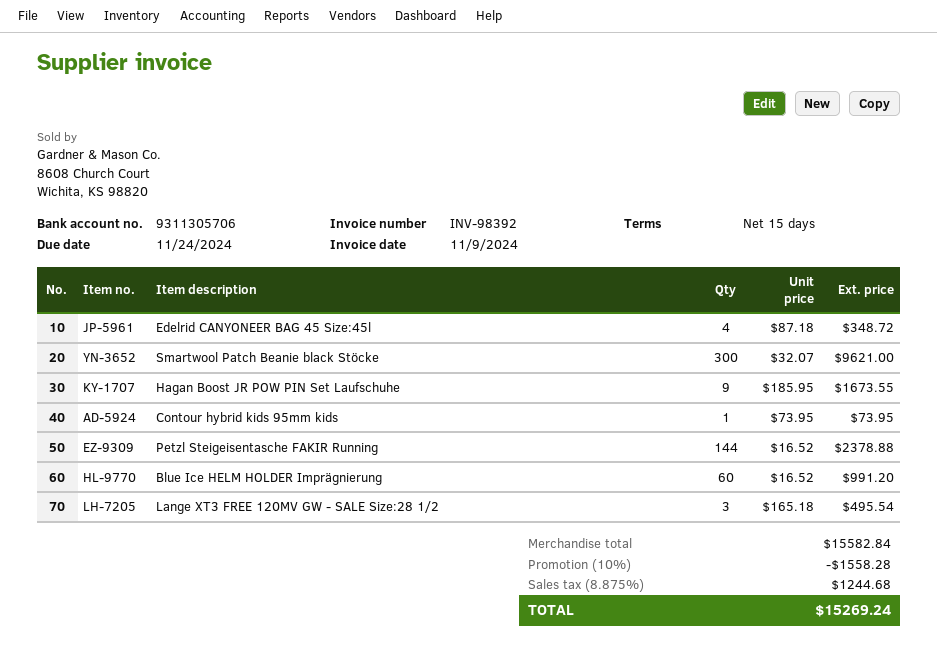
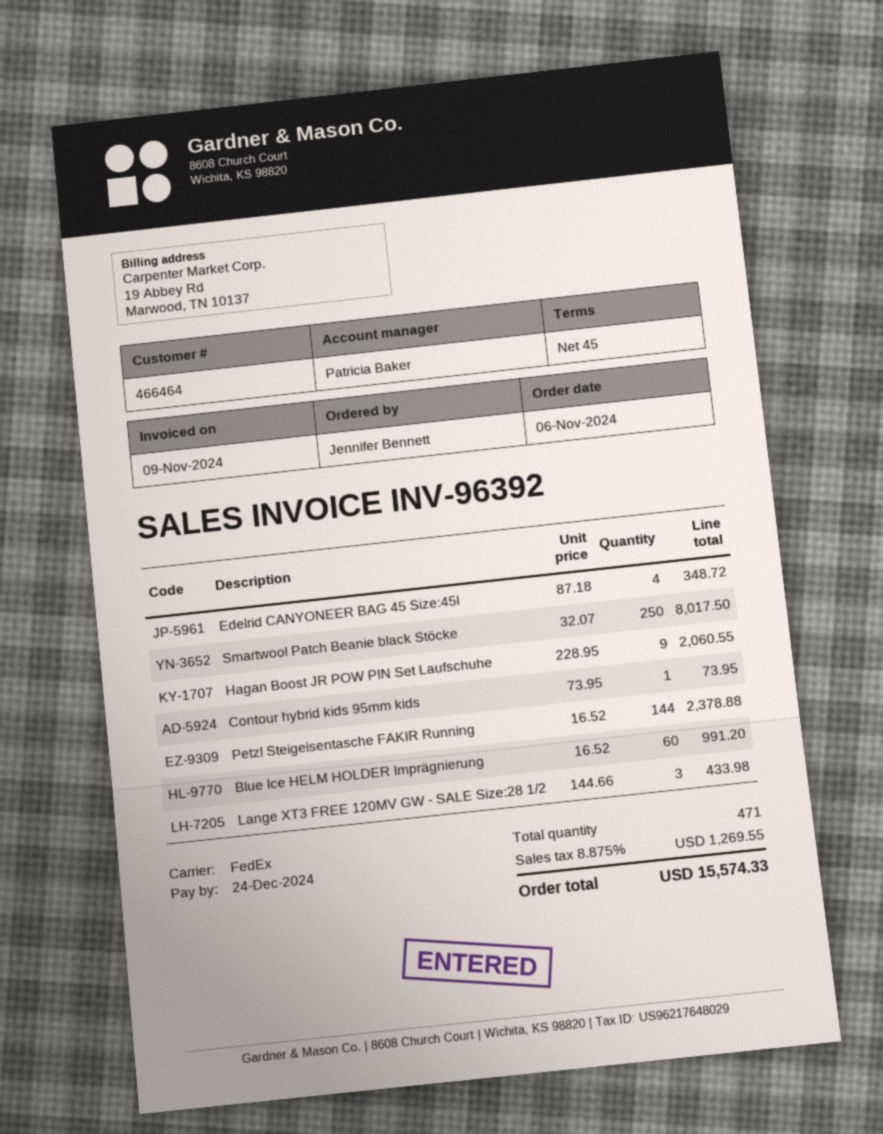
invoice number: INV-98392 -> INV-96392
payment terms: 15 days -> 45 days
due date: 2024-11-24 -> 2024-12-24
Smartwool Patch Beanie black Stöcke: 300 x 32.07 = 9621.00 -> 250 x 32.07 = 8017.50
Hagan Boost JR POW PIN Set Laufschuhe: 9 x 185.95 = 1673.55 -> 9 x 228.95 = 2060.55
Lange XT3 FREE 120MV GW - SALE Size:28 1/2: 3 x 165.18 = 495.54 -> 3 x 144.66 = 433.98
discount: 10% = 1558.28 -> none
tax: 8.875% = 1244.68 -> 8.875% = 1269.55
total: 15269.24 -> 15574.33

